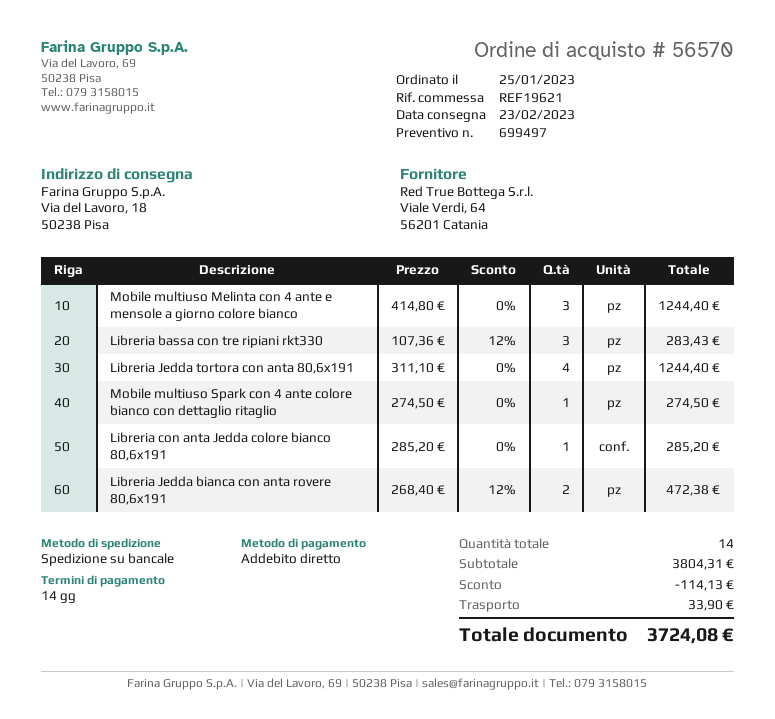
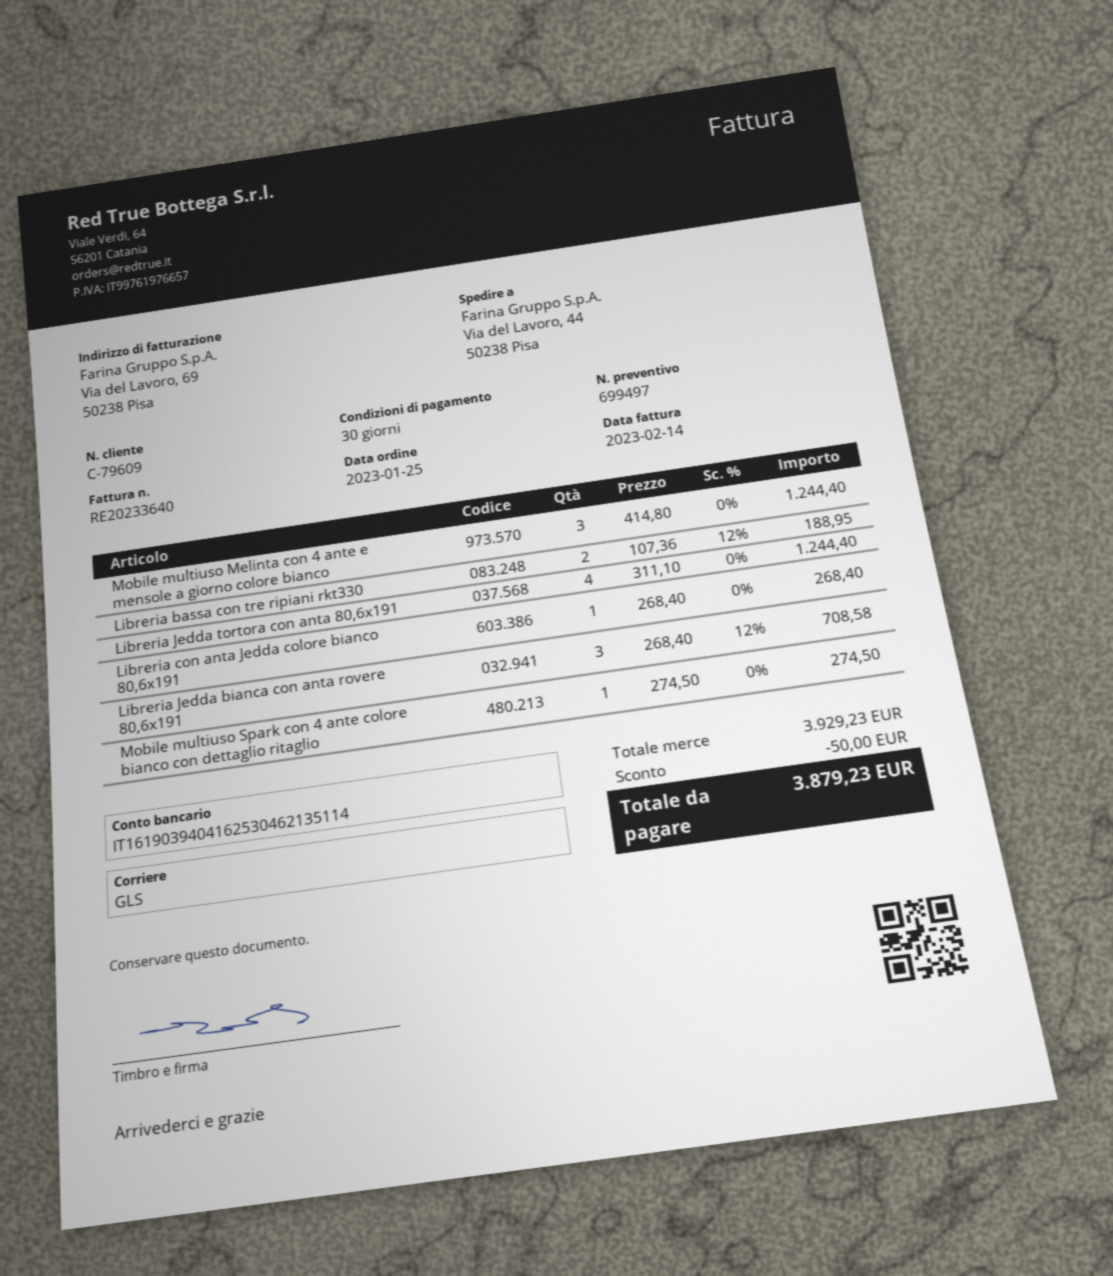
payment terms: 14 days -> 30 days
shipping method: pallet freight -> GLS
ship to: Via del Lavoro, 18, 50238 Pisa -> Via del Lavoro, 44, 50238 Pisa
Libreria bassa con tre ripiani rkt330: 3 x 107.36 - 12% = 283.43 -> 2 x 107.36 - 12% = 188.95
Libreria con anta Jedda colore bianco 80,6x191: 1 x 285.20 = 285.20 -> 1 x 268.40 = 268.40
Libreria Jedda bianca con anta rovere 80,6x191: 2 x 268.40 - 12% = 472.38 -> 3 x 268.40 - 12% = 708.58
subtotal: 3804.31 -> 3929.23
discount: 114.13 -> 50.00
shipping: 33.90 -> none
total: 3724.08 -> 3879.23

